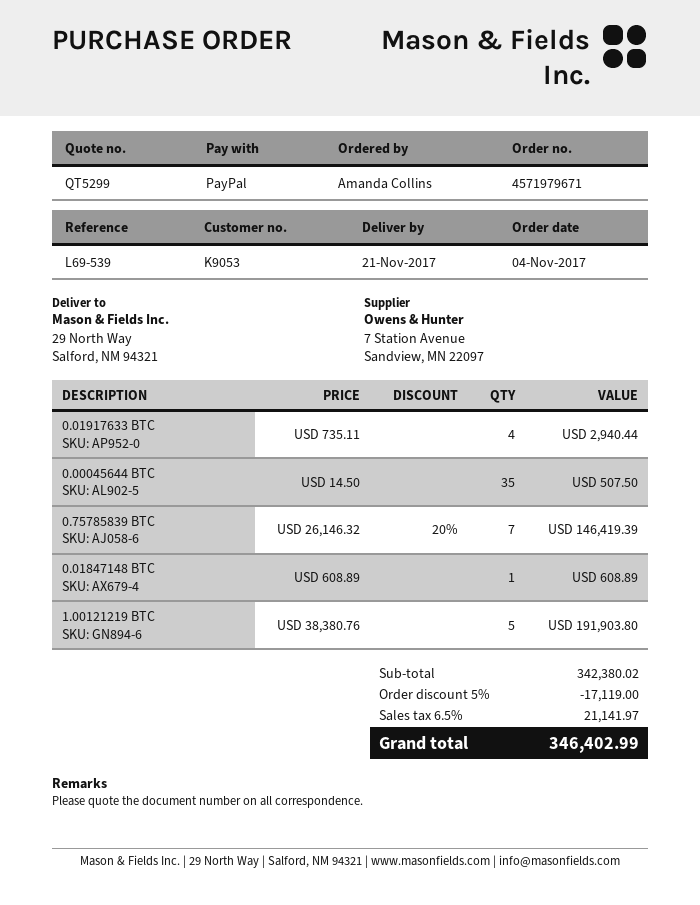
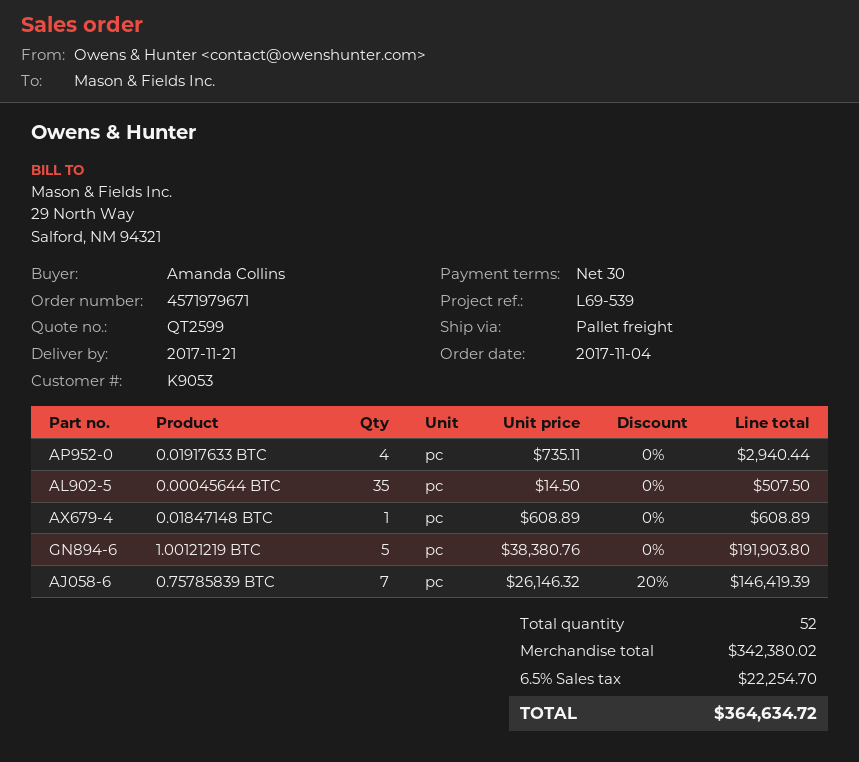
quote number: QT5299 -> QT2599
discount: 5% = 17119.00 -> none
tax: 6.5% = 21141.97 -> 6.5% = 22254.70
total: 346402.99 -> 364634.72

